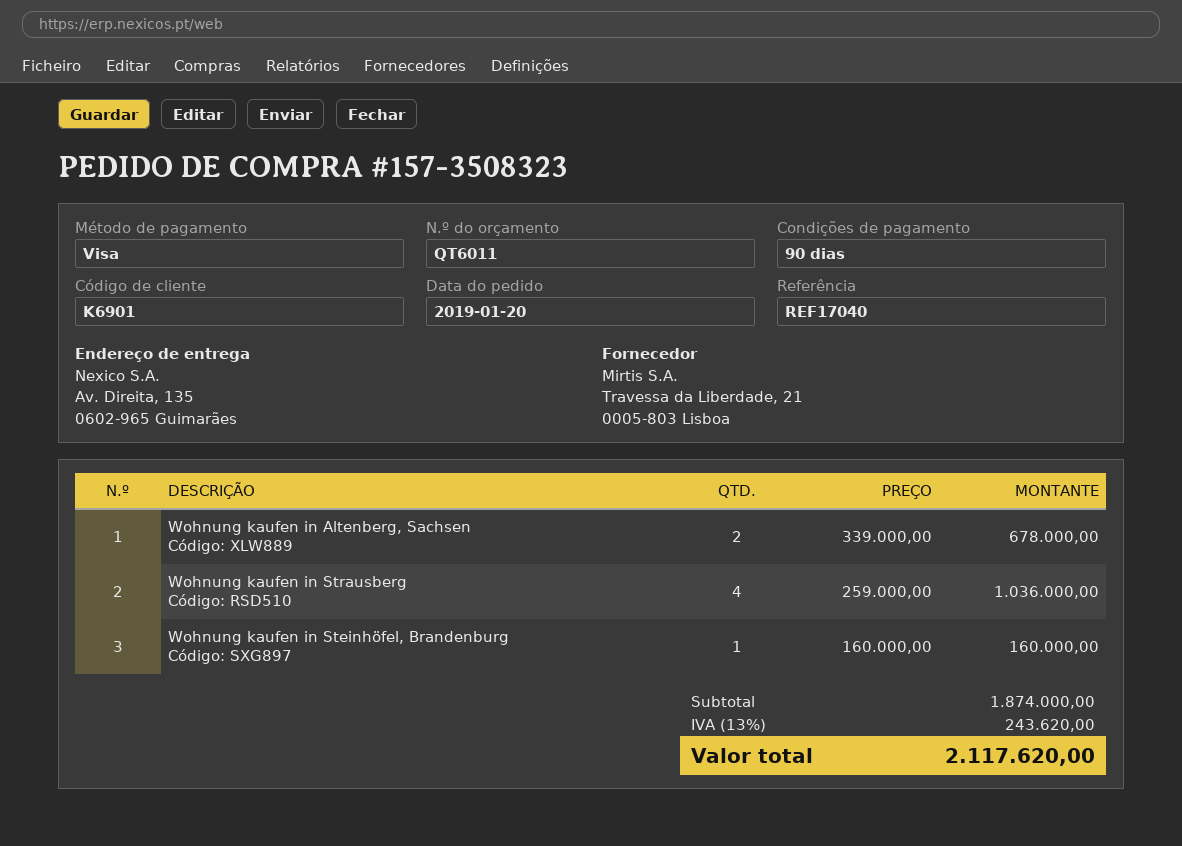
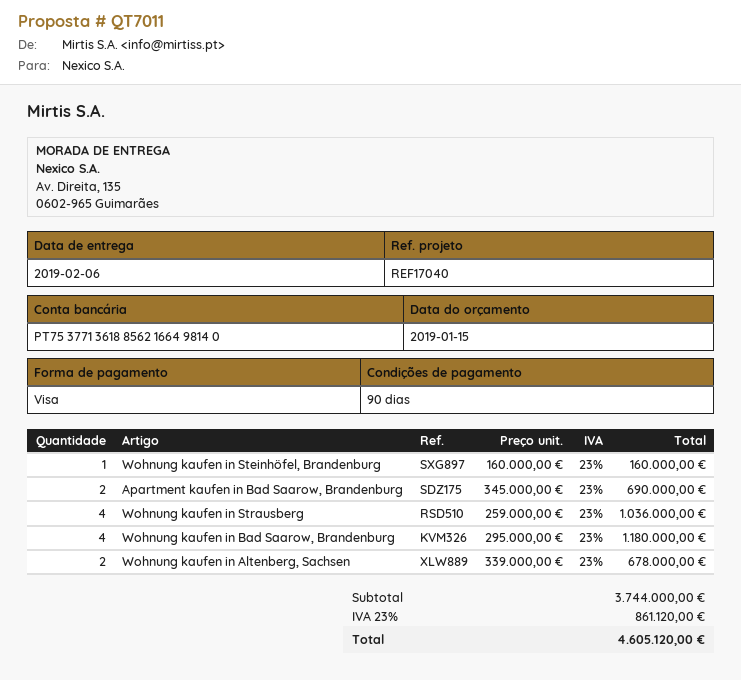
quote number: QT6011 -> QT7011
Apartment kaufen in Bad Saarow, Brandenburg: none -> 2 x 345000.00 = 690000.00
Wohnung kaufen in Bad Saarow, Brandenburg: none -> 4 x 295000.00 = 1180000.00
subtotal: 1874000.00 -> 3744000.00
tax: 13% = 243620.00 -> 23% = 861120.00
total: 2117620.00 -> 4605120.00

